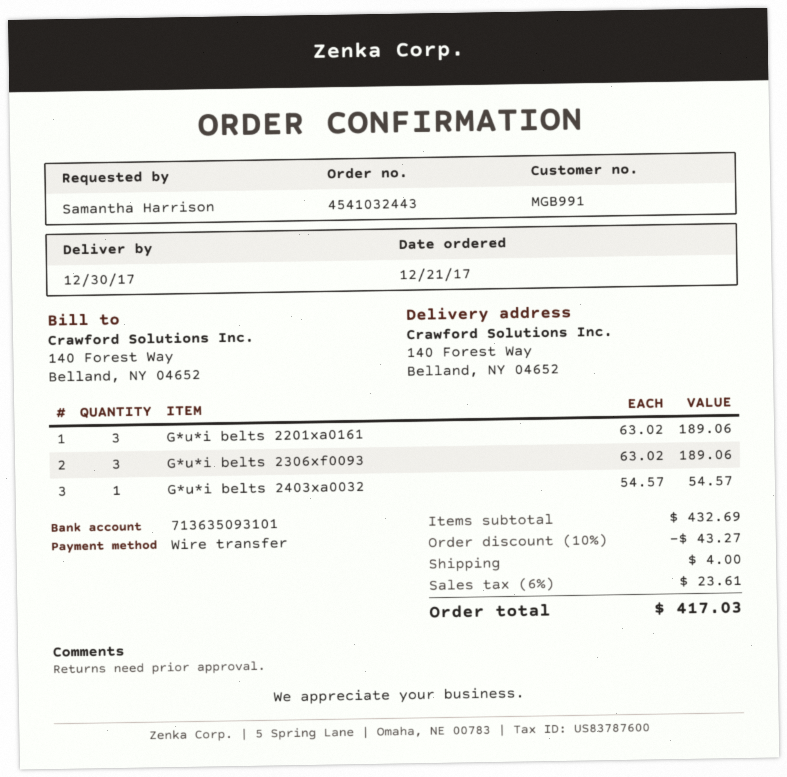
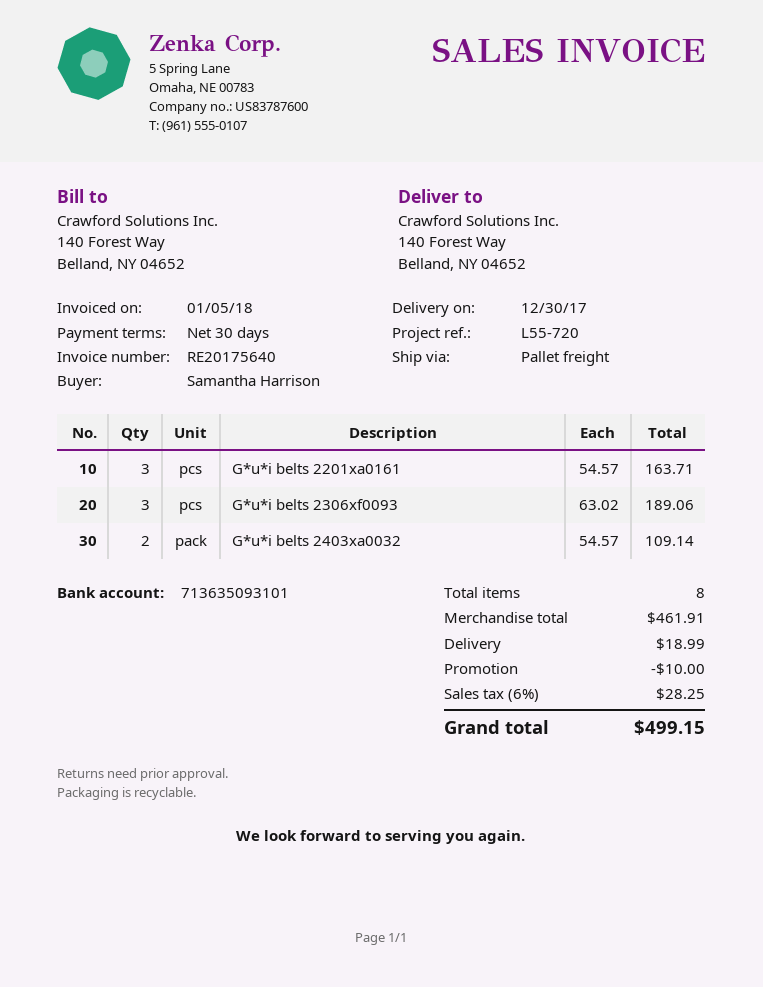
G*u*i belts 2201xa0161: 3 x 63.02 = 189.06 -> 3 x 54.57 = 163.71
G*u*i belts 2403xa0032: 1 x 54.57 = 54.57 -> 2 x 54.57 = 109.14
subtotal: 432.69 -> 461.91
discount: 43.27 -> 10.00
shipping: 4.00 -> 18.99
tax: 6% = 23.61 -> 6% = 28.25
total: 417.03 -> 499.15

